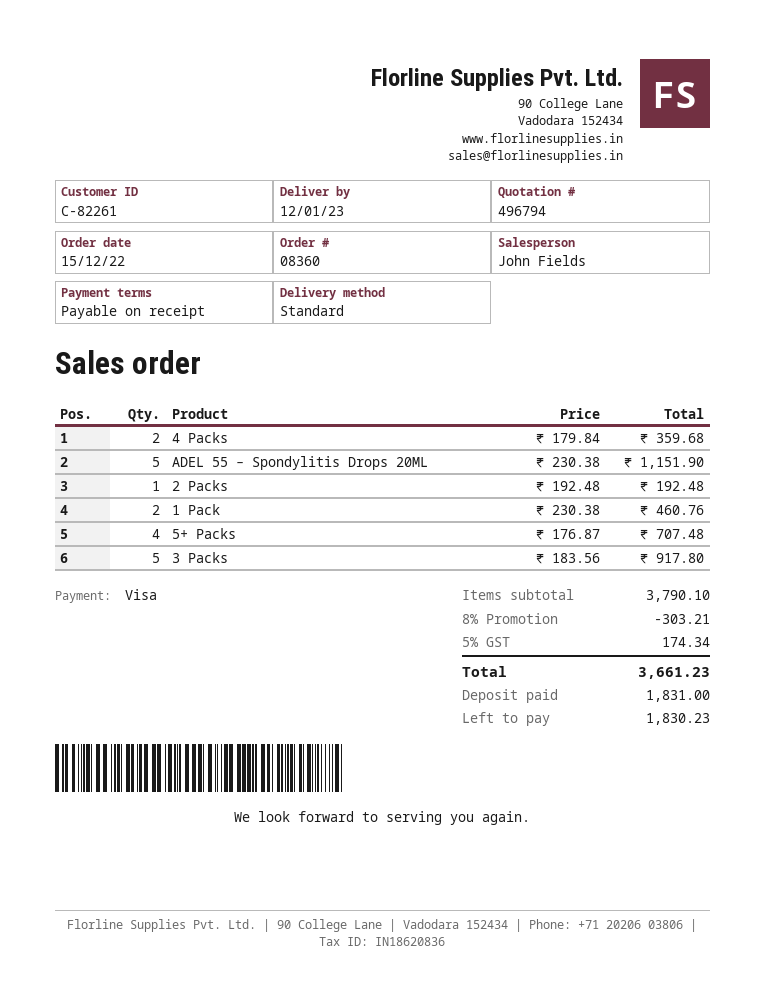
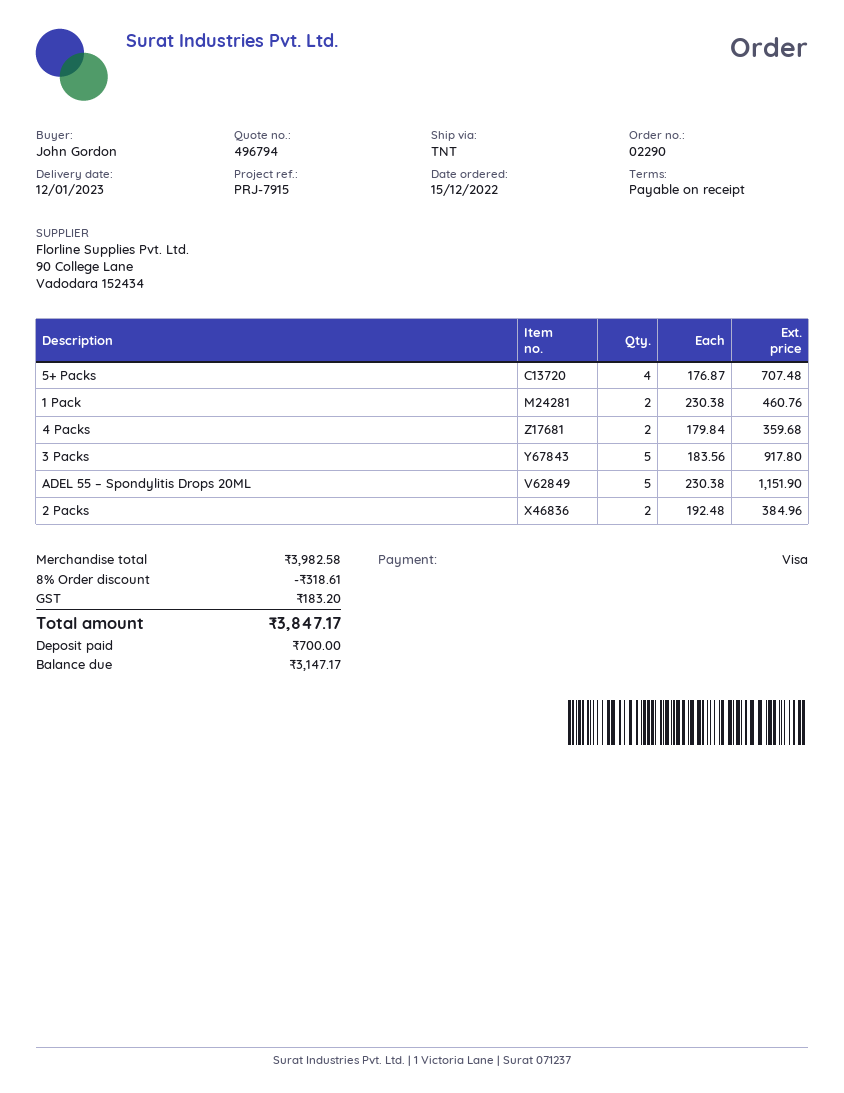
order number: 08360 -> 02290
shipping method: standard -> TNT
2 Packs: 1 x 192.48 = 192.48 -> 2 x 192.48 = 384.96
subtotal: 3790.10 -> 3982.58
discount: 8% = 303.21 -> 8% = 318.61
tax: 174.34 -> 183.20
total: 3661.23 -> 3847.17
deposit: 1831.00 -> 700.00
balance: 1830.23 -> 3147.17

